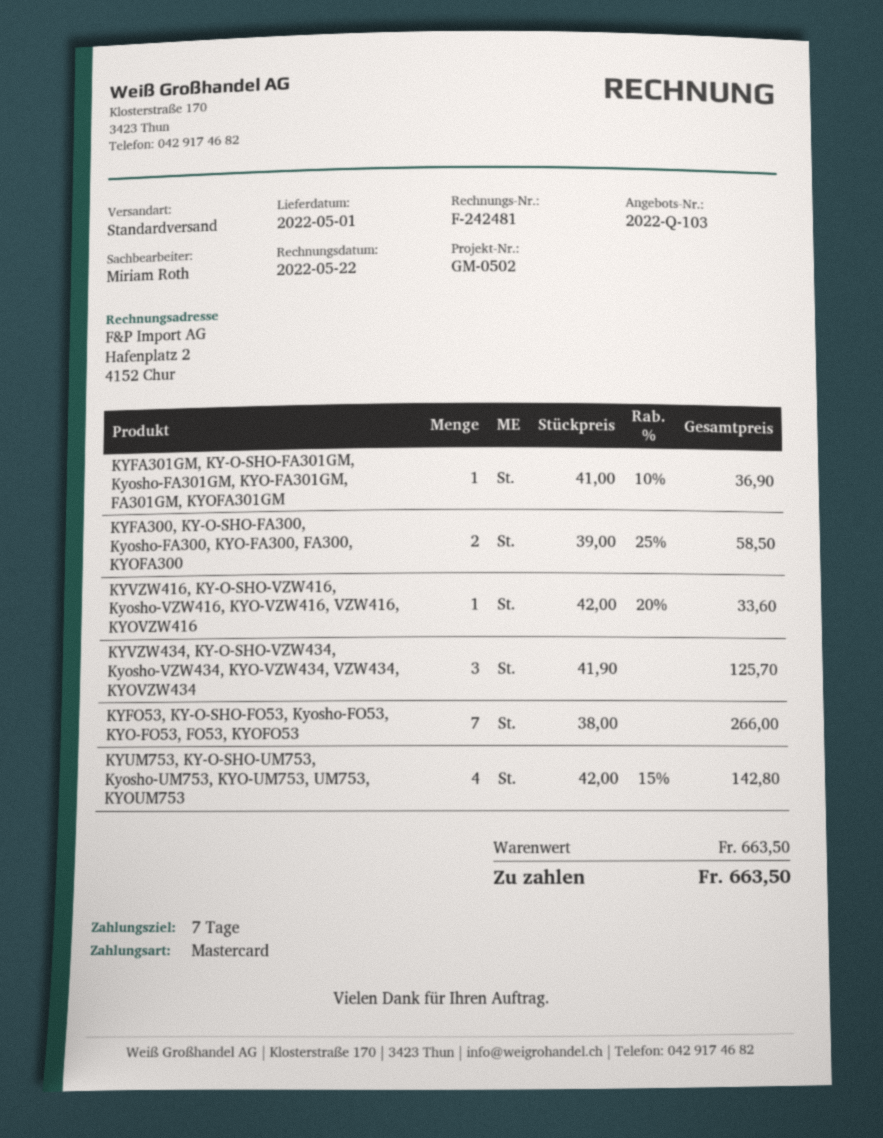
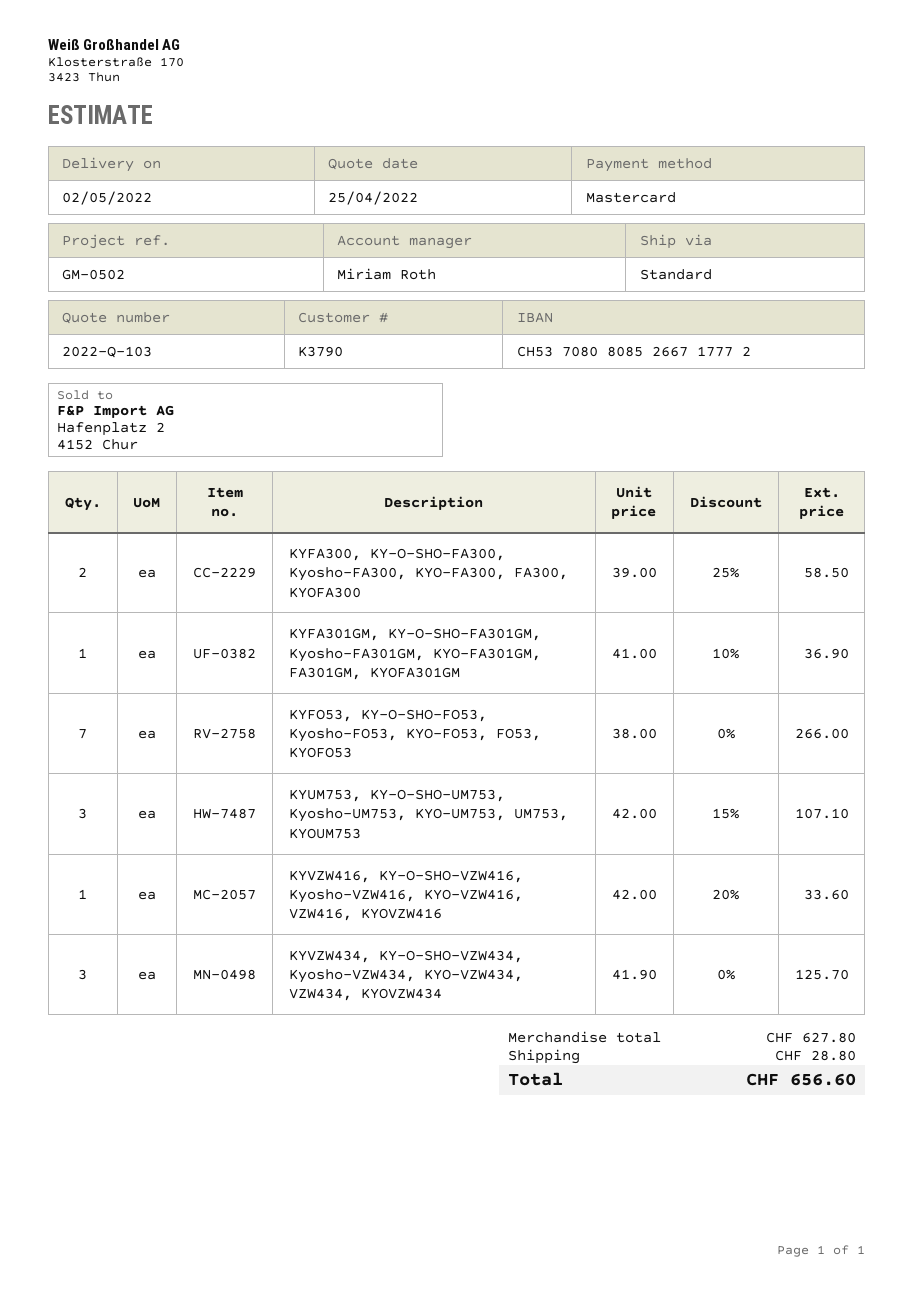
delivery date: 2022-05-01 -> 2022-05-02
KYUM753, KY-O-SHO-UM753, Kyosho-UM753, KYO-UM753, UM753, KYOUM753: 4 x 42.00 - 15% = 142.80 -> 3 x 42.00 - 15% = 107.10
subtotal: 663.50 -> 627.80
shipping: none -> 28.80
total: 663.50 -> 656.60

